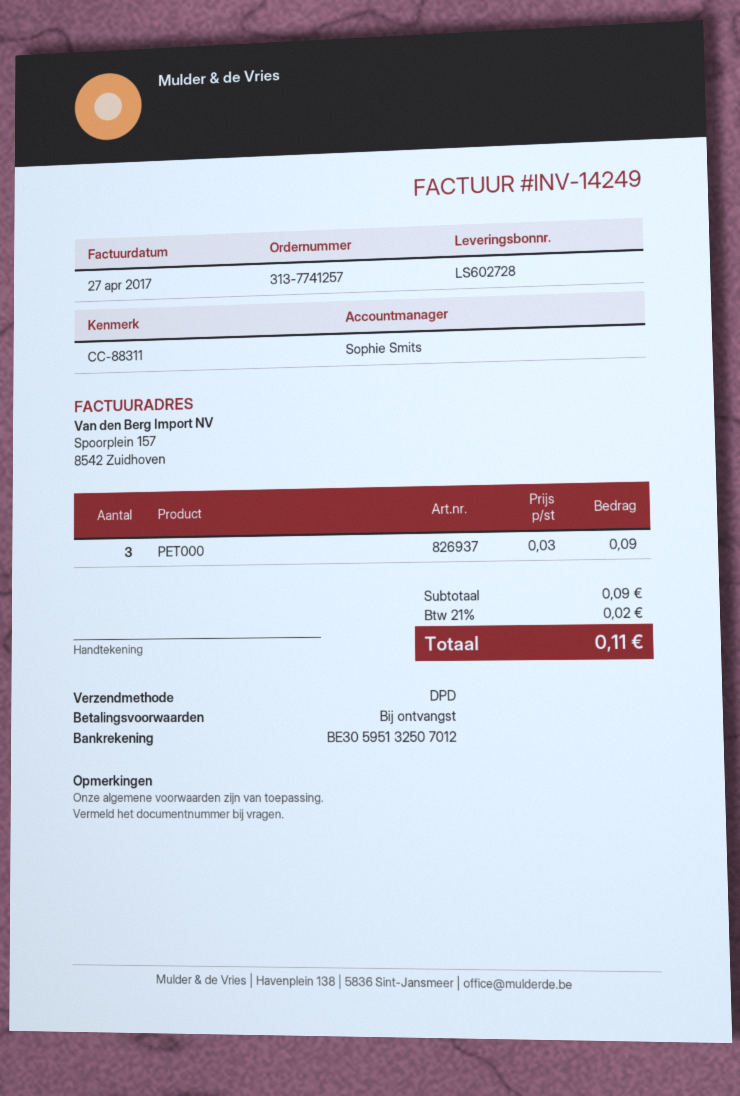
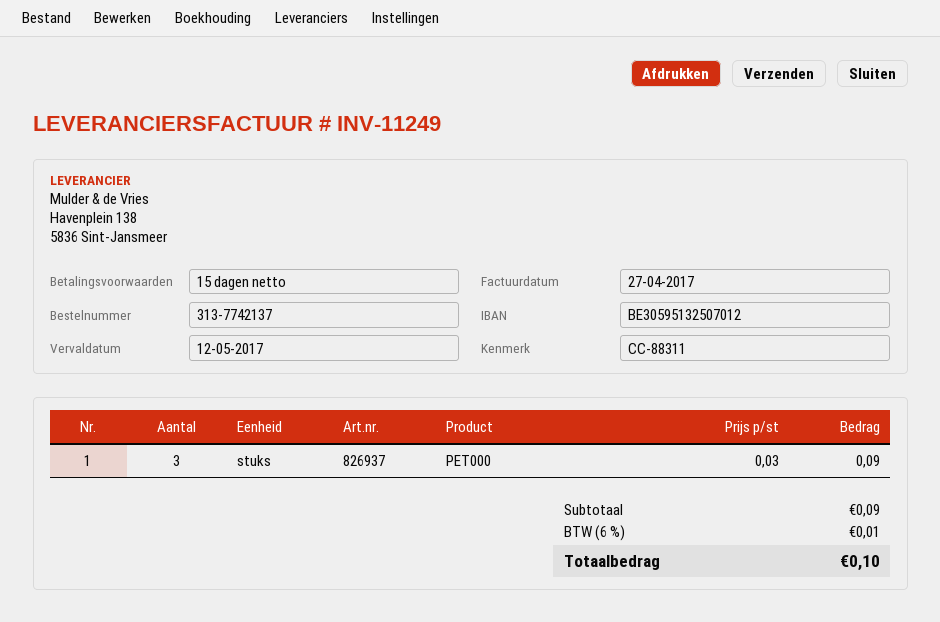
order number: 313-7741257 -> 313-7742137
invoice number: INV-14249 -> INV-11249
payment terms: on receipt -> 15 days
tax: 21% = 0.02 -> 6% = 0.01
total: 0.11 -> 0.10

